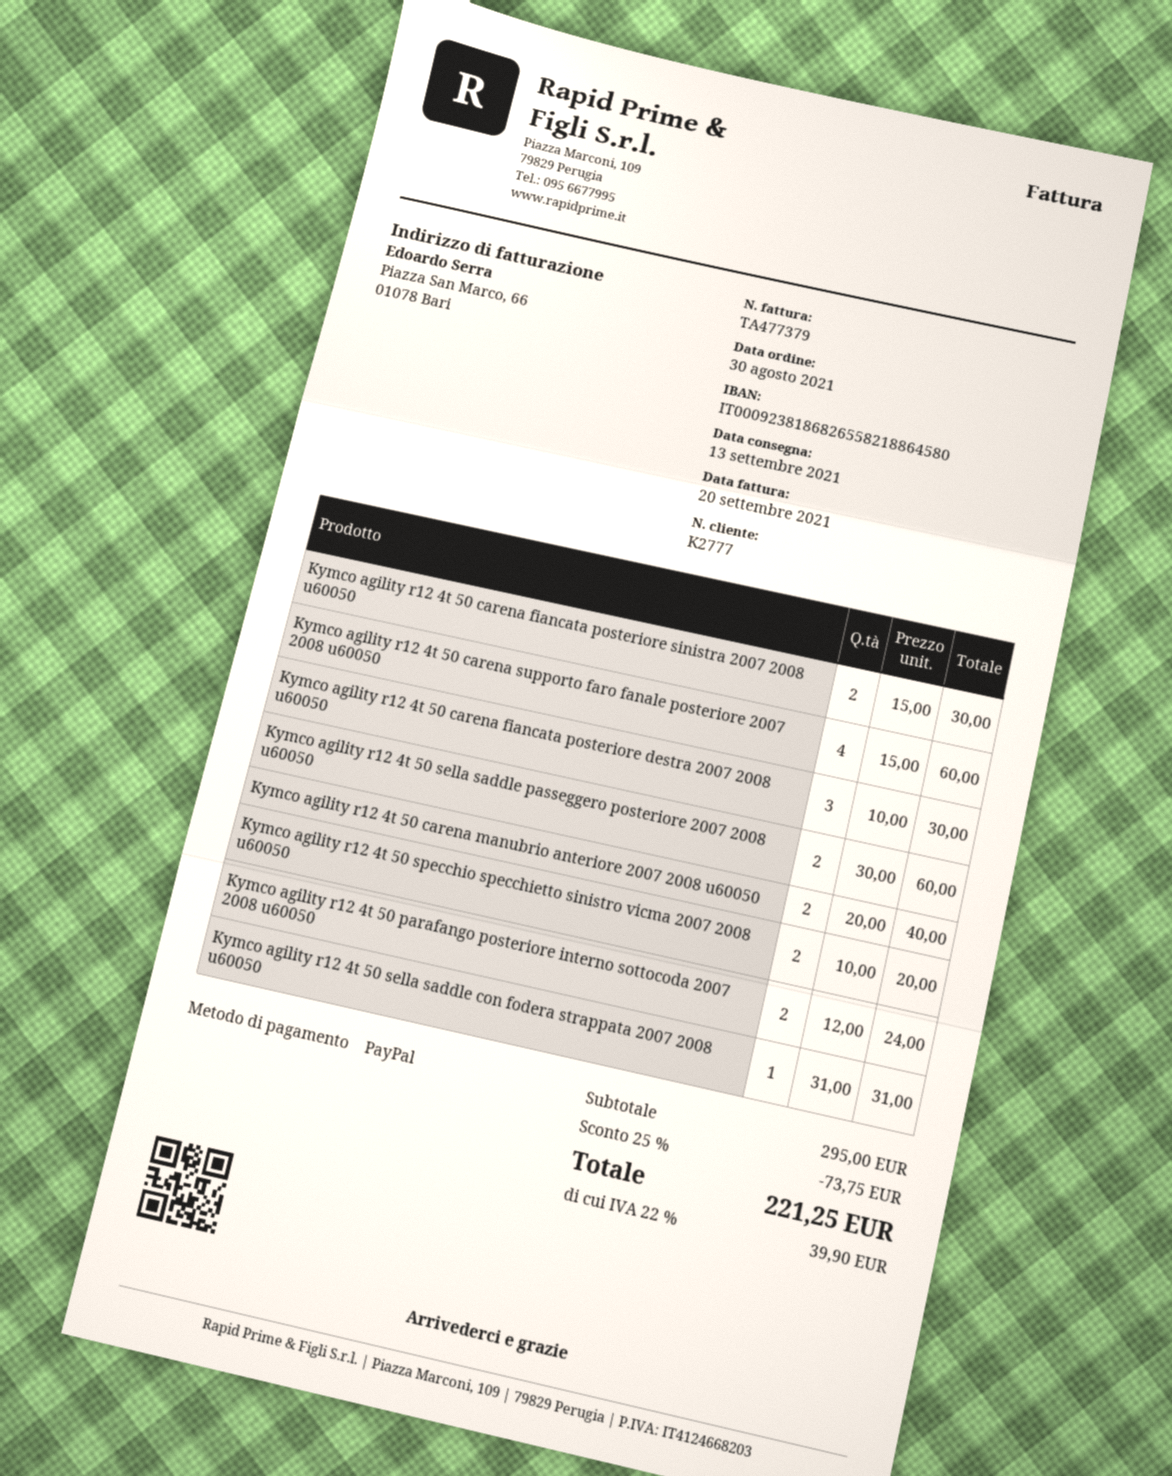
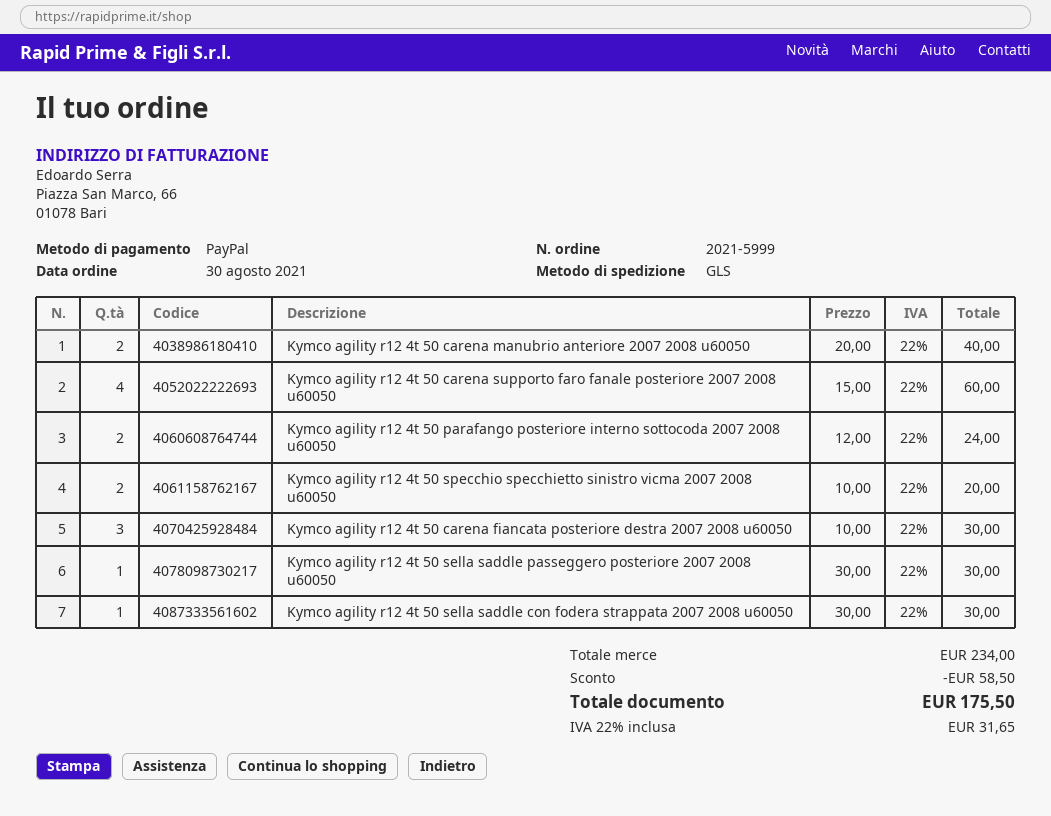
Kymco agility r12 4t 50 carena fiancata posteriore sinistra 2007 2008 u60050: 2 x 15.00 = 30.00 -> none
Kymco agility r12 4t 50 sella saddle passeggero posteriore 2007 2008 u60050: 2 x 30.00 = 60.00 -> 1 x 30.00 = 30.00
Kymco agility r12 4t 50 sella saddle con fodera strappata 2007 2008 u60050: 1 x 31.00 = 31.00 -> 1 x 30.00 = 30.00
subtotal: 295.00 -> 234.00
discount: 73.75 -> 58.50
tax: 22% = 39.90 -> 22% = 31.65
total: 221.25 -> 175.50

